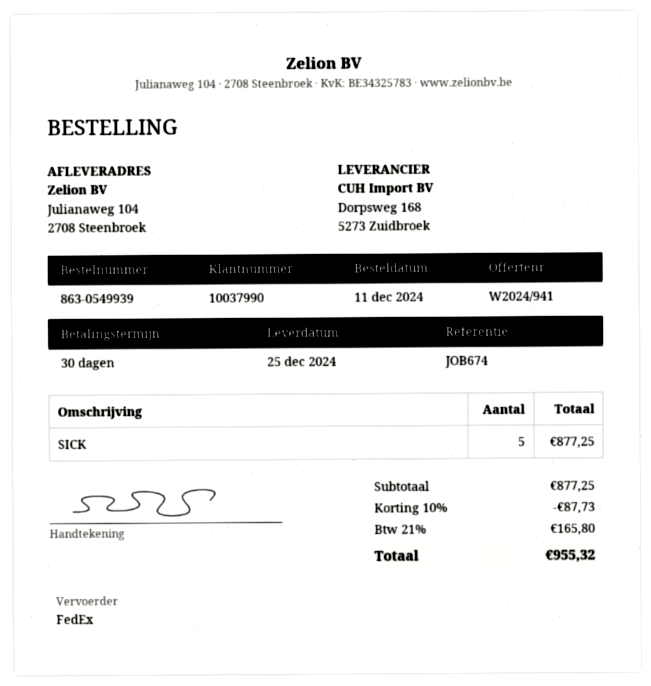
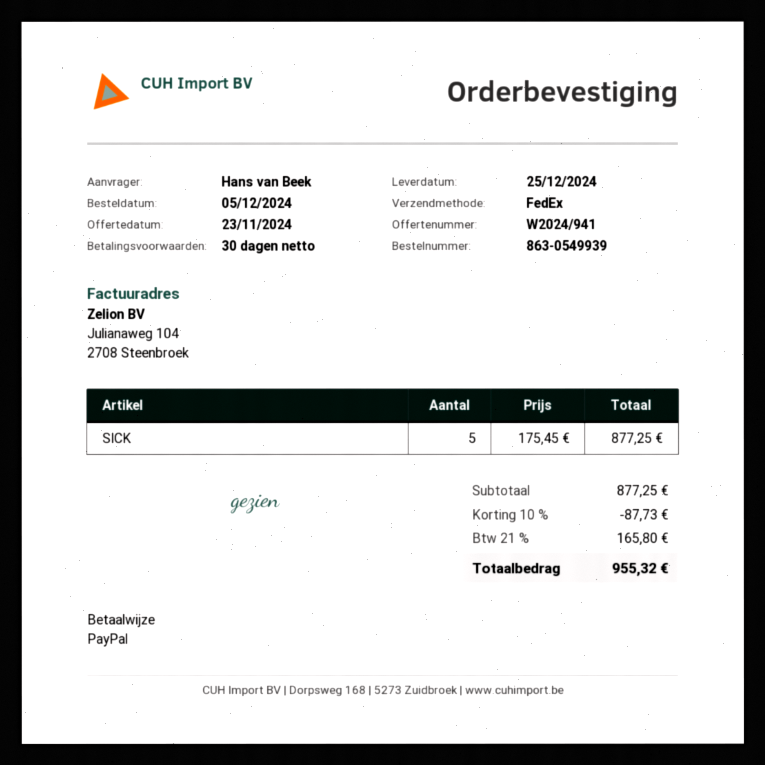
order date: 2024-12-11 -> 2024-12-05

